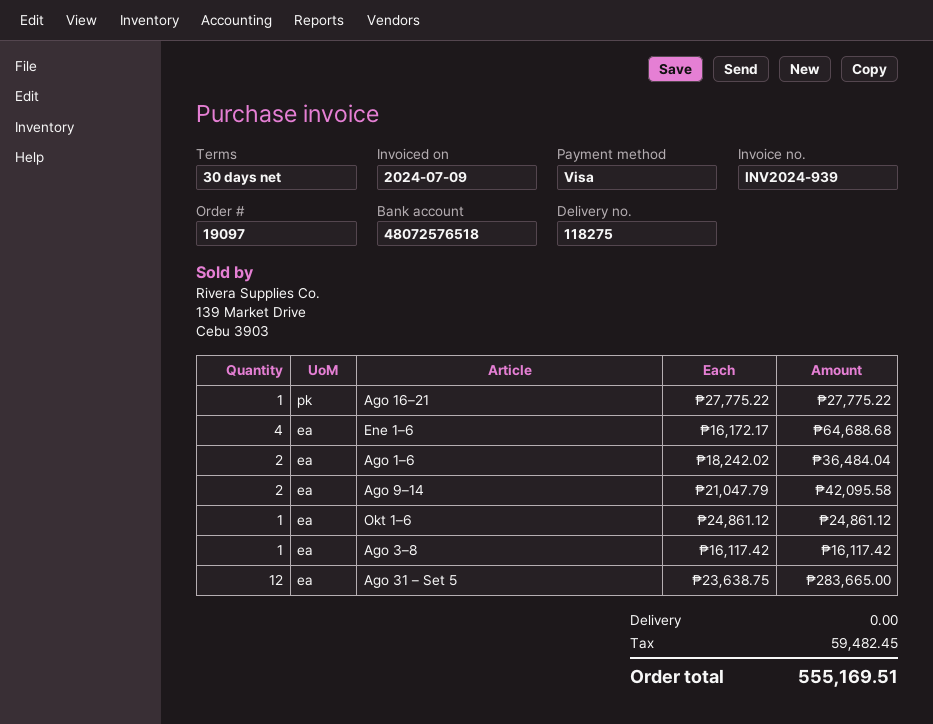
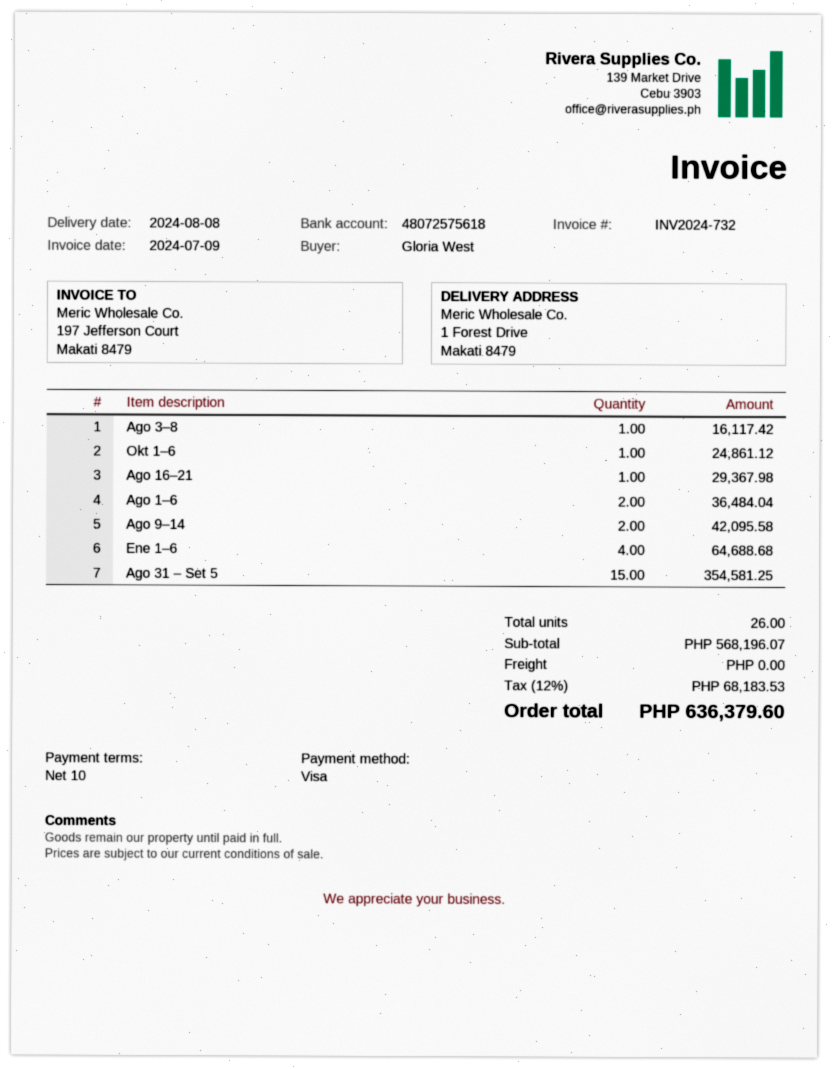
invoice number: INV2024-939 -> INV2024-732
payment terms: 30 days -> 10 days
bank account: 48072576518 -> 48072575618
Ago 16–21: 1 for 27775.22 -> 1 for 29367.98
Ago 31 – Set 5: 12 for 283665.00 -> 15 for 354581.25
tax: 59482.45 -> 68183.53
total: 555169.51 -> 636379.60

